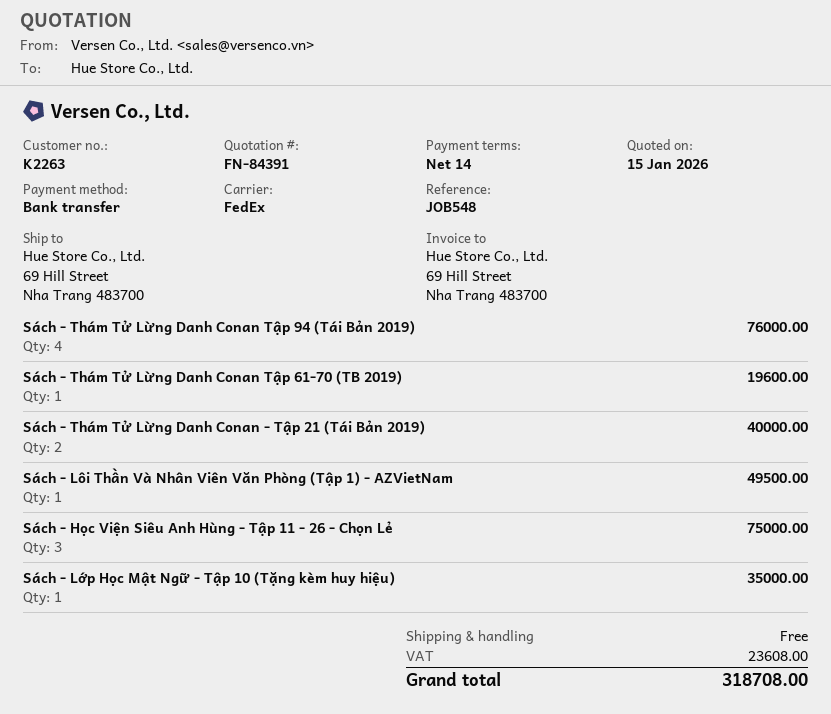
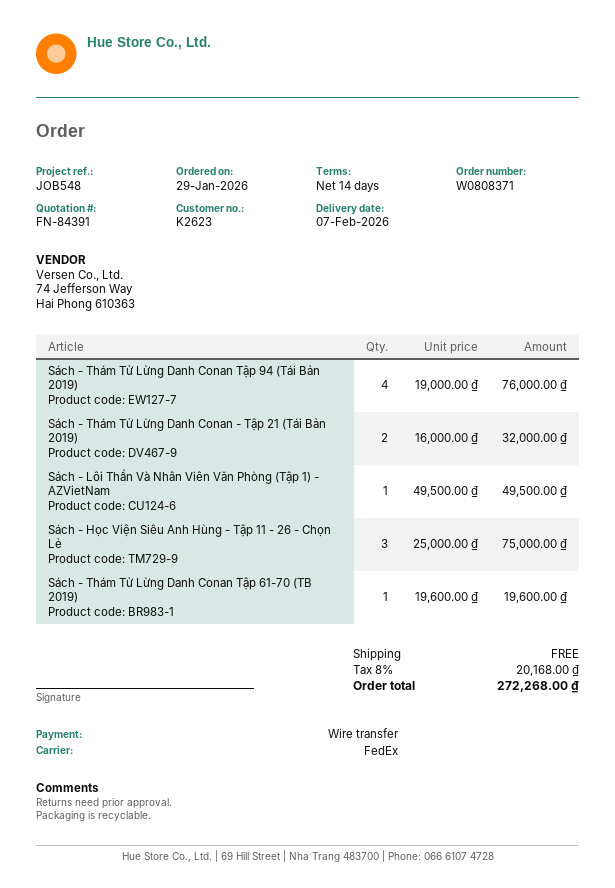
customer number: K2263 -> K2623
Sách - Thám Tử Lừng Danh Conan - Tập 21 (Tái Bản 2019): 2 for 40000.00 -> 2 for 32000.00
Sách - Lớp Học Mật Ngữ - Tập 10 (Tặng kèm huy hiệu): 1 for 35000.00 -> none
tax: 23608.00 -> 20168.00
total: 318708.00 -> 272268.00

